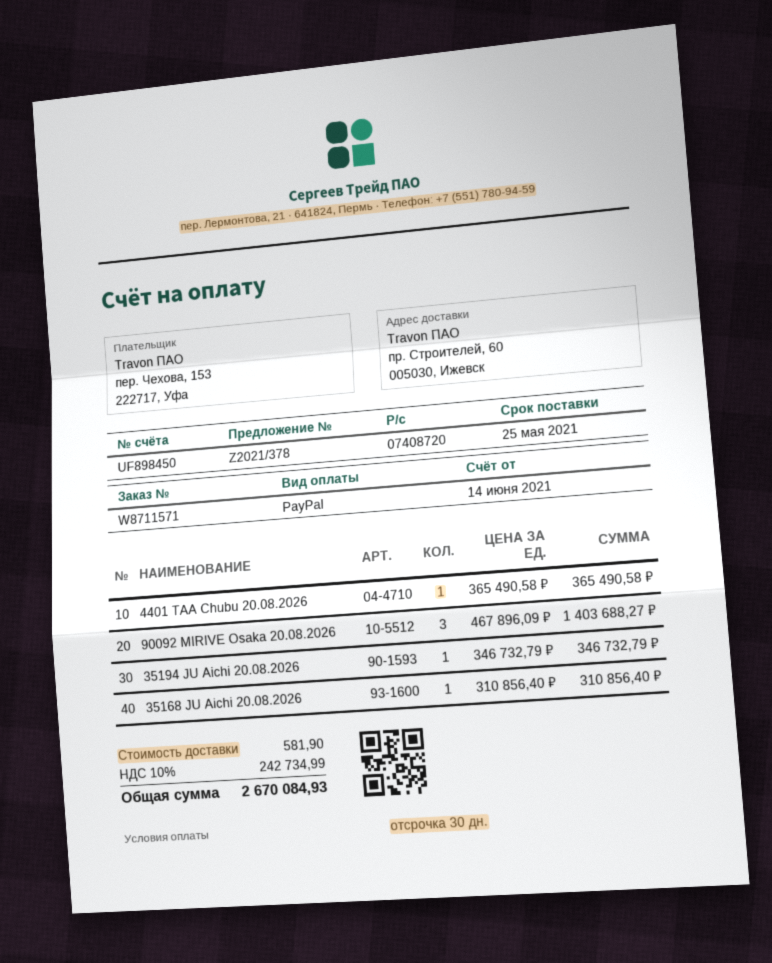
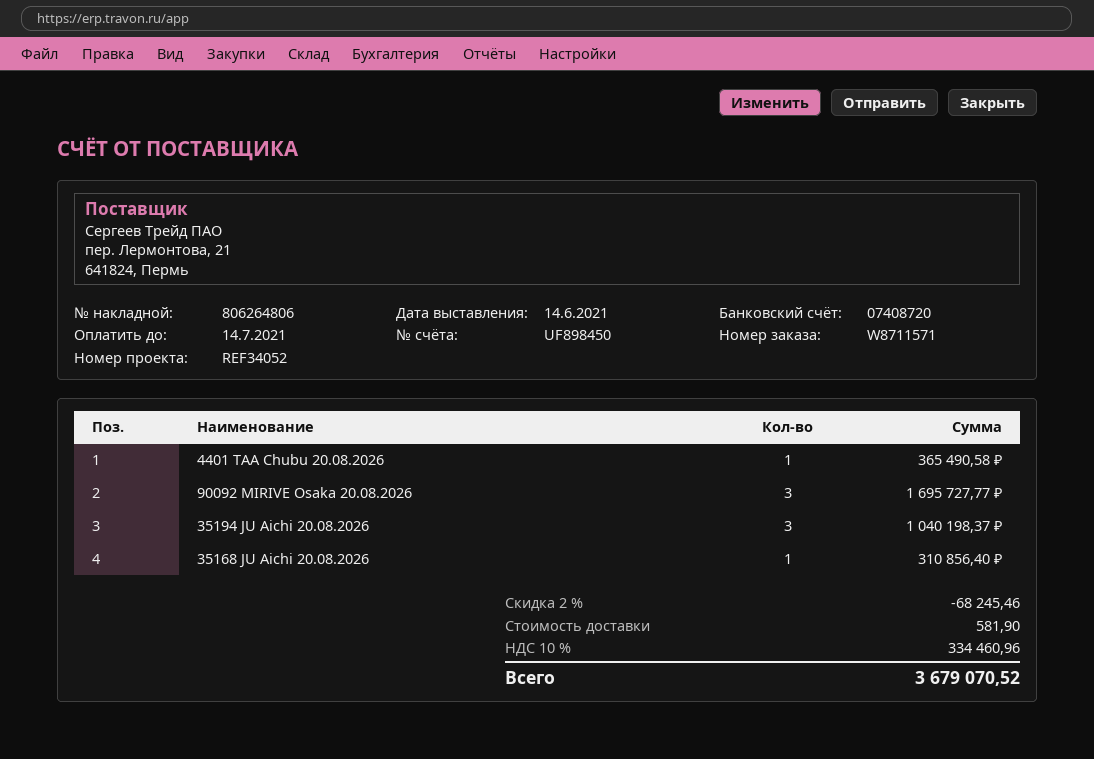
90092 MIRIVE Osaka 20.08.2026: 3 for 1403688.27 -> 3 for 1695727.77
35194 JU Aichi 20.08.2026: 1 for 346732.79 -> 3 for 1040198.37
discount: none -> 2% = 68245.46
tax: 10% = 242734.99 -> 10% = 334460.96
total: 2670084.93 -> 3679070.52

